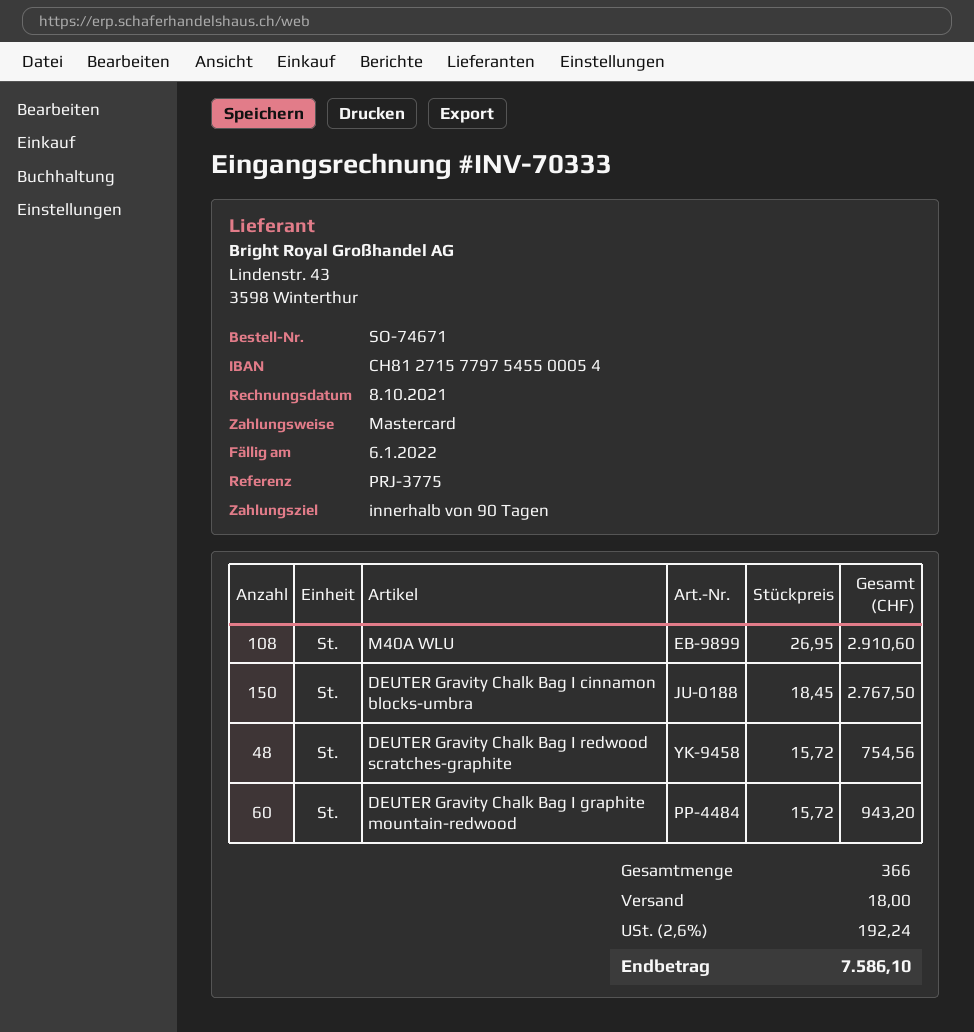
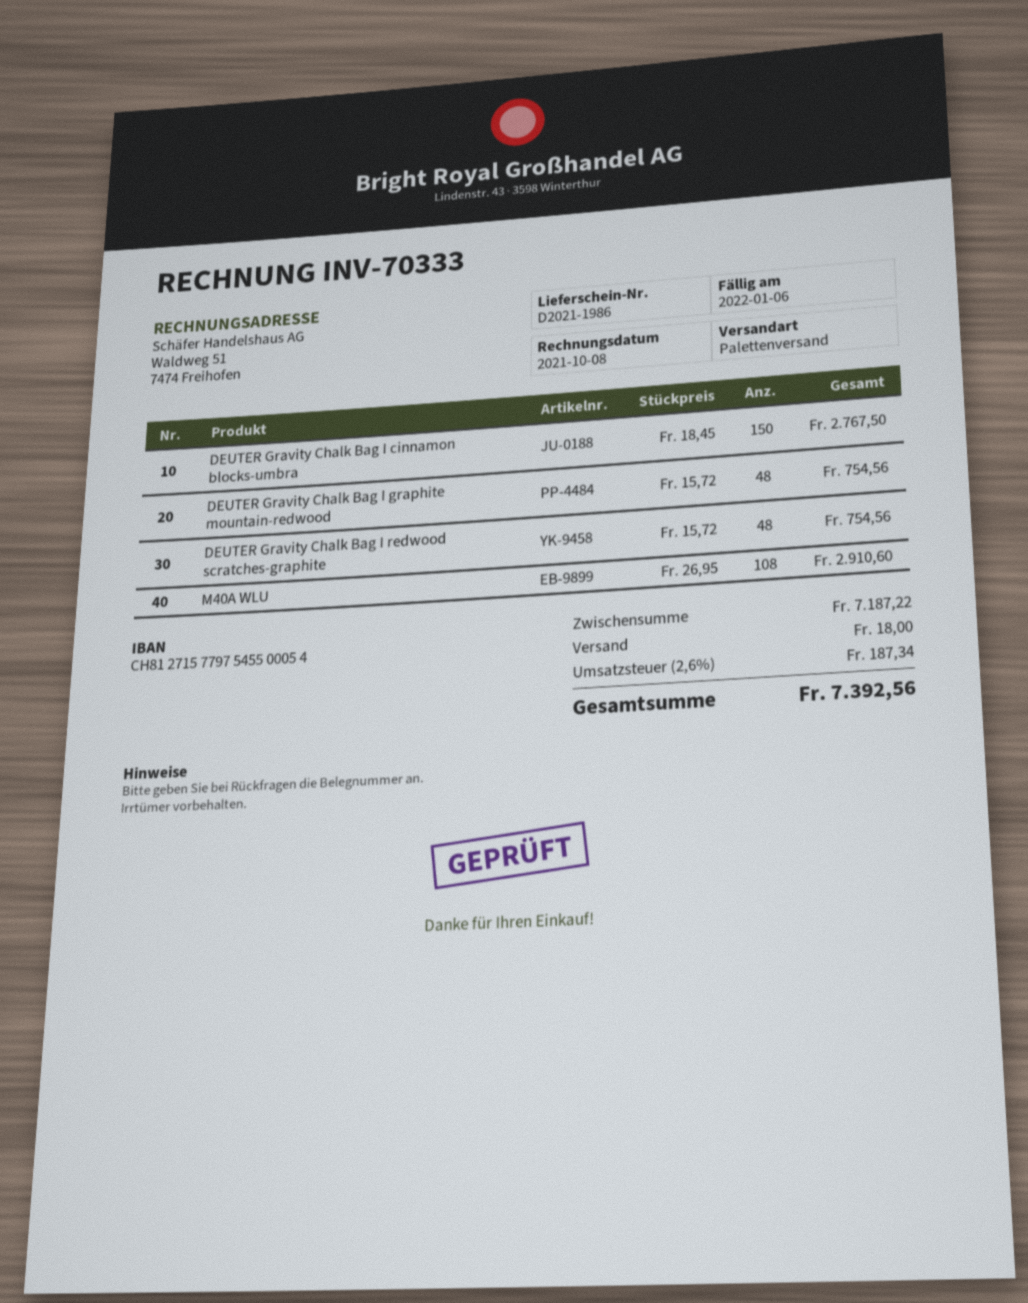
DEUTER Gravity Chalk Bag I graphite mountain-redwood: 60 x 15.72 = 943.20 -> 48 x 15.72 = 754.56
tax: 2.6% = 192.24 -> 2.6% = 187.34
total: 7586.10 -> 7392.56

